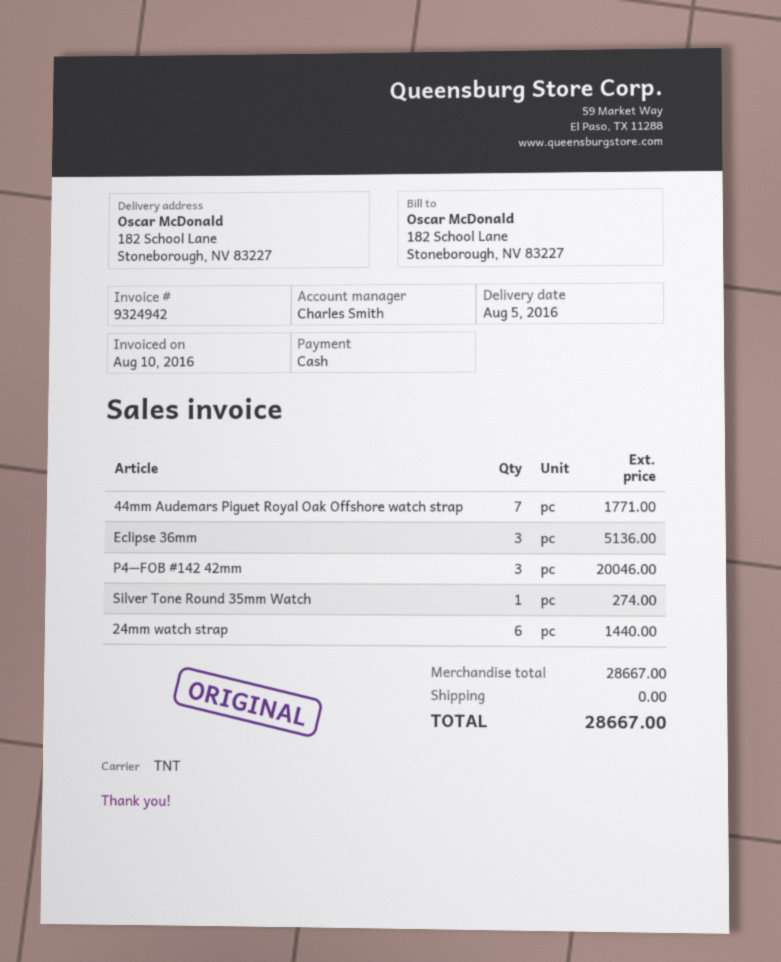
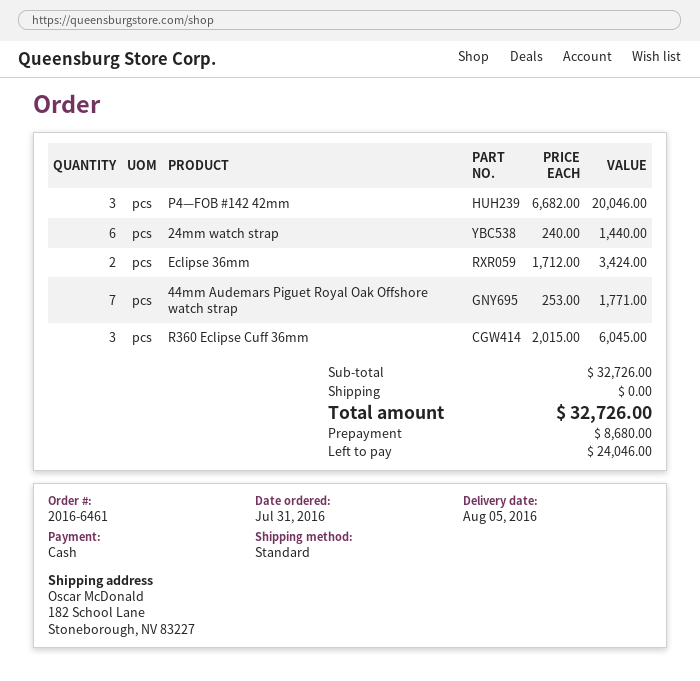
shipping method: TNT -> standard
Eclipse 36mm: 3 for 5136.00 -> 2 for 3424.00
Silver Tone Round 35mm Watch: 1 for 274.00 -> none
R360 Eclipse Cuff 36mm: none -> 3 for 6045.00
subtotal: 28667.00 -> 32726.00
total: 28667.00 -> 32726.00

